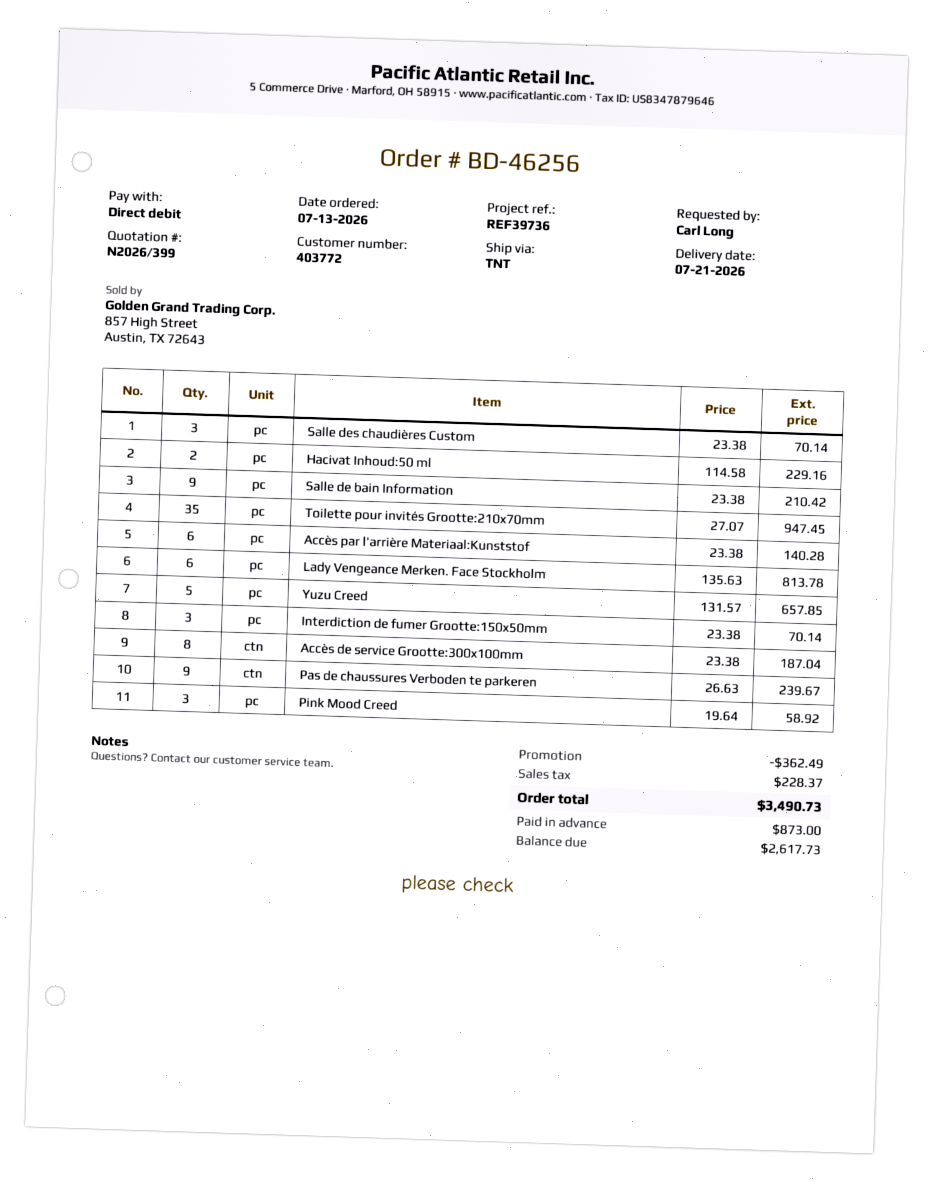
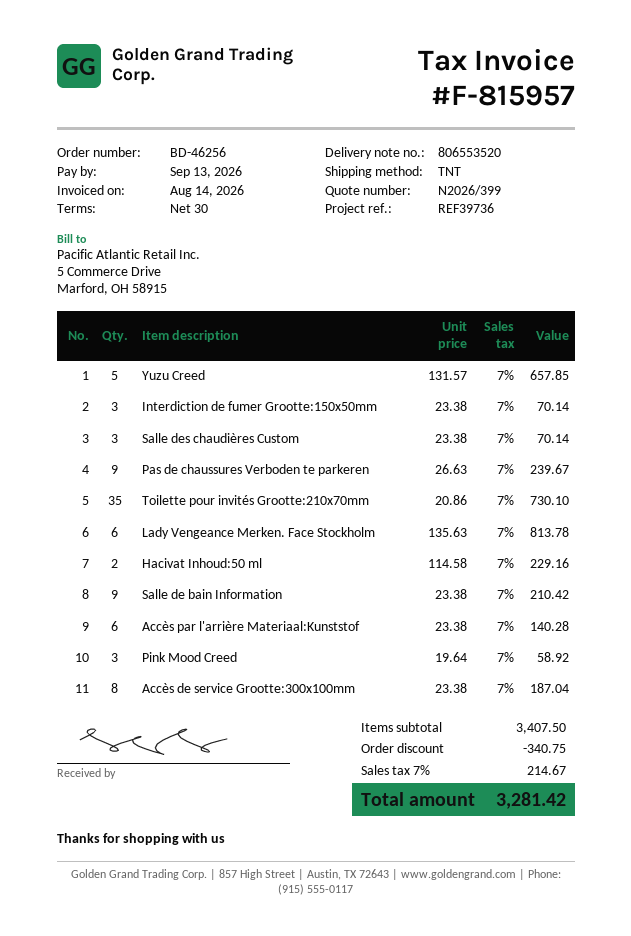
Toilette pour invités Grootte:210x70mm: 35 x 27.07 = 947.45 -> 35 x 20.86 = 730.10
discount: 362.49 -> 340.75
tax: 228.37 -> 214.67
total: 3490.73 -> 3281.42

